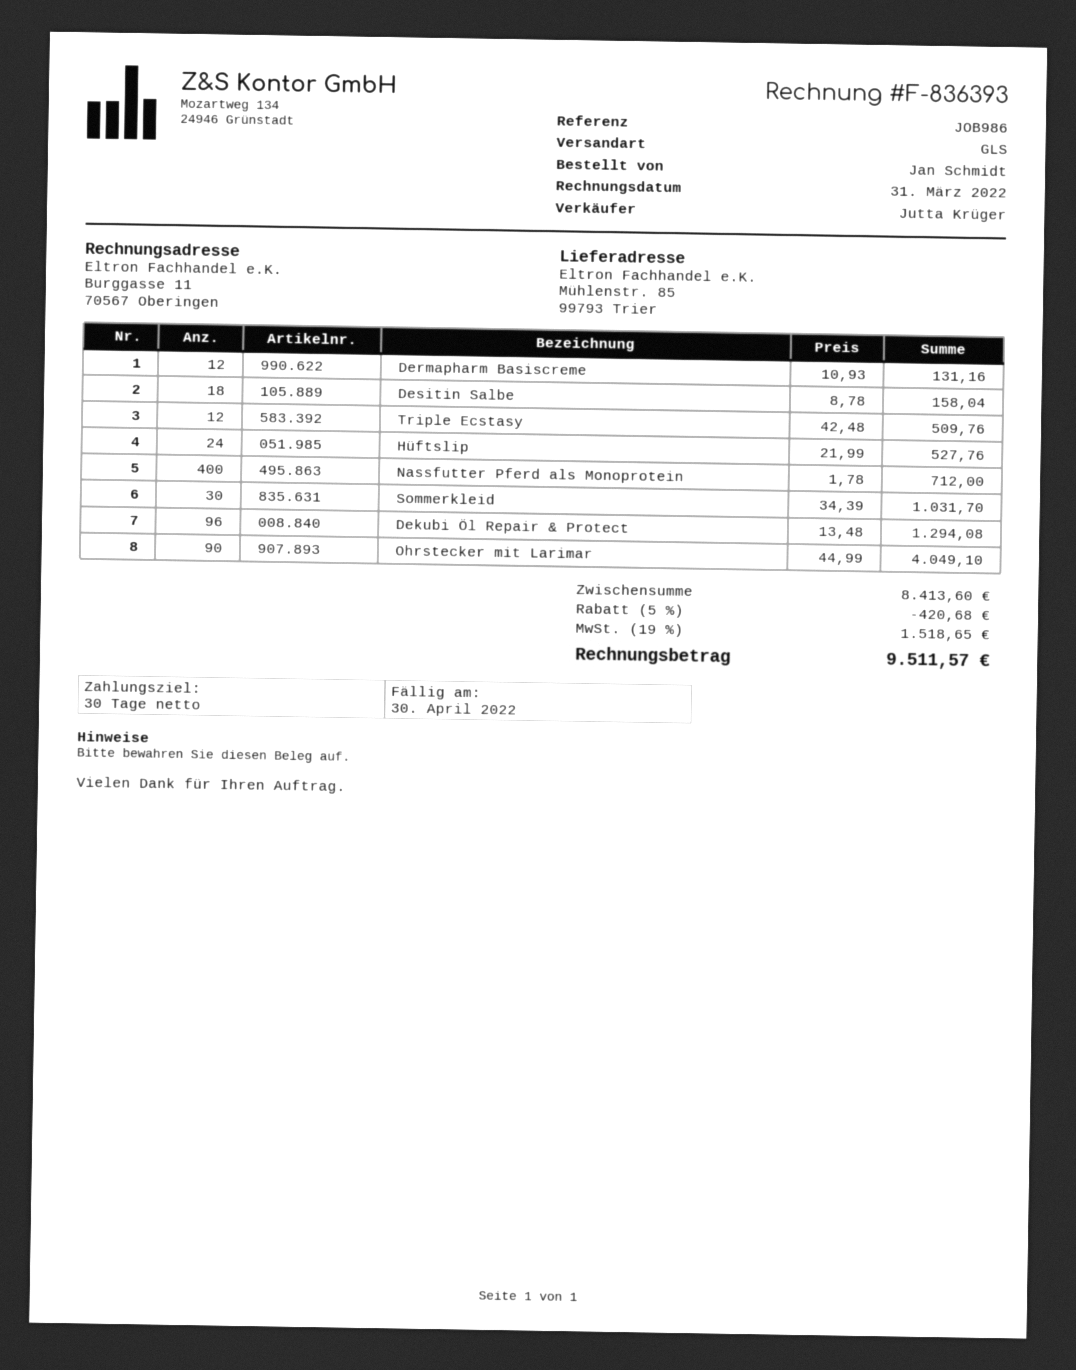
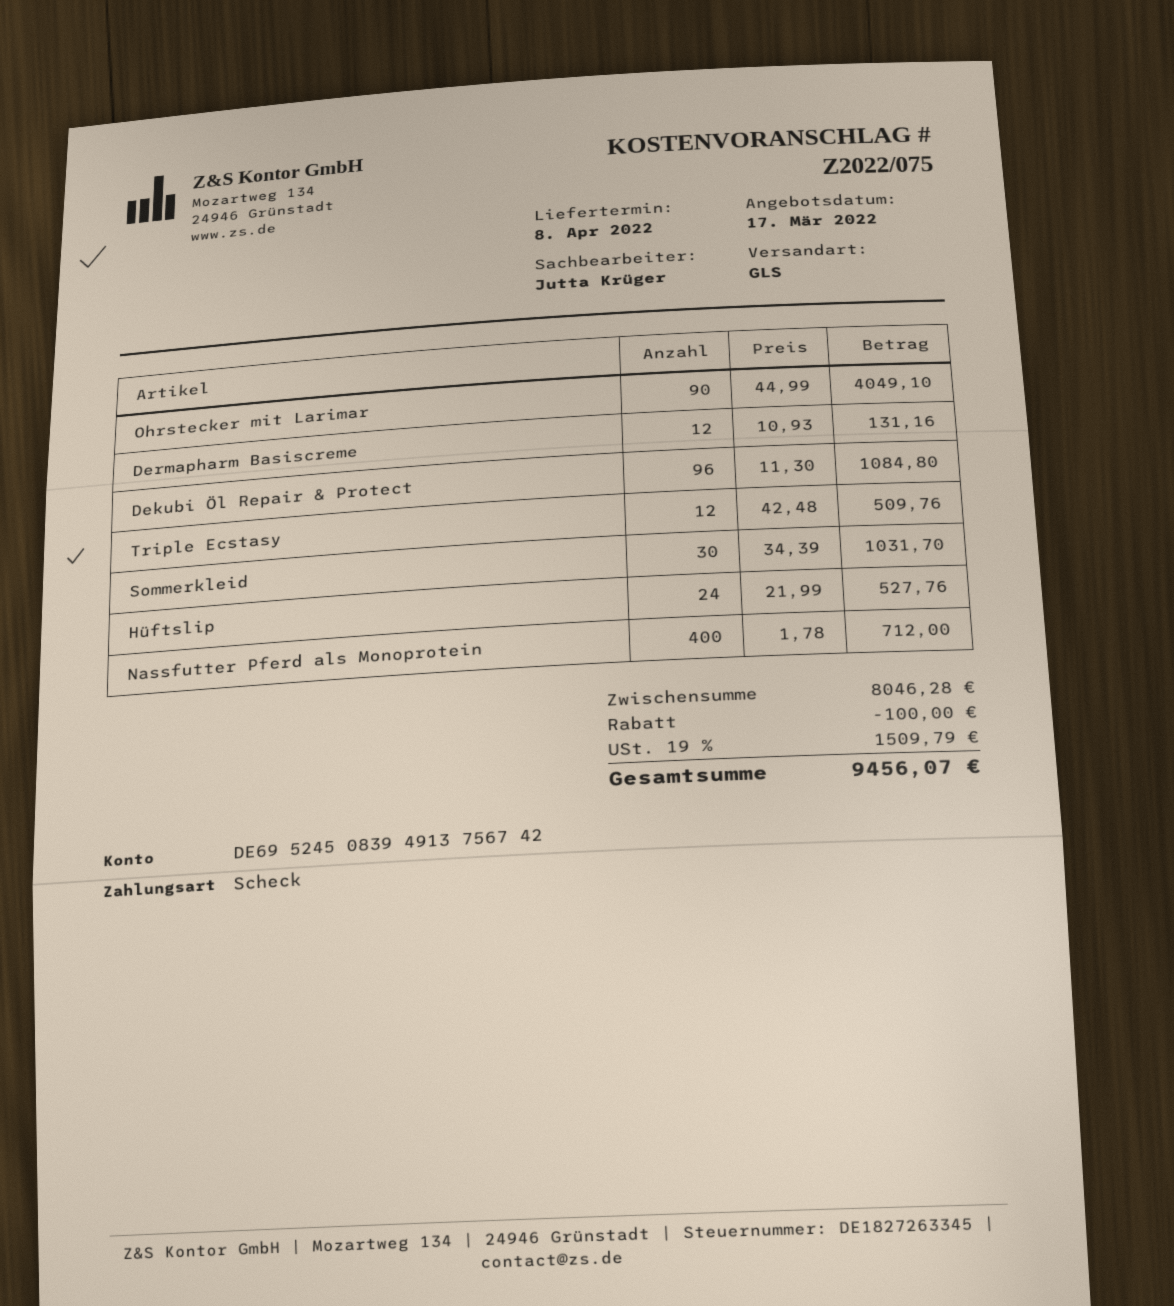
Desitin Salbe: 18 x 8.78 = 158.04 -> none
Dekubi Öl Repair & Protect: 96 x 13.48 = 1294.08 -> 96 x 11.30 = 1084.80
subtotal: 8413.60 -> 8046.28
discount: 420.68 -> 100.00
tax: 19% = 1518.65 -> 19% = 1509.79
total: 9511.57 -> 9456.07

